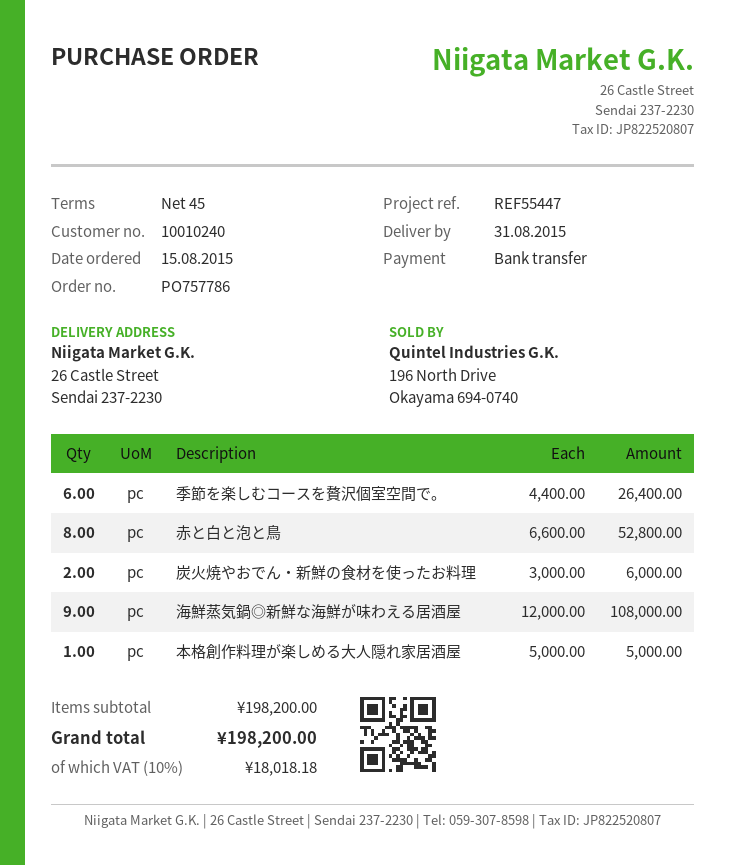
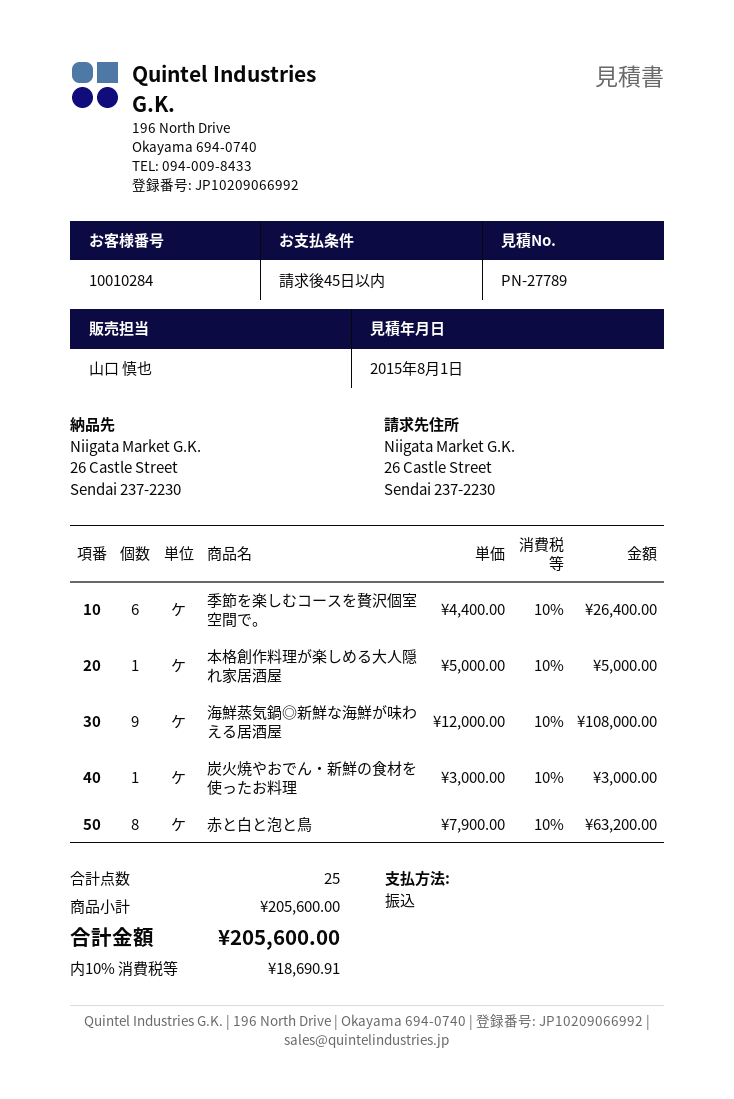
customer number: 10010240 -> 10010284
赤と白と泡と鳥: 8 x 6600.00 = 52800.00 -> 8 x 7900.00 = 63200.00
炭火焼やおでん・新鮮の食材を使ったお料理: 2 x 3000.00 = 6000.00 -> 1 x 3000.00 = 3000.00
subtotal: 198200.00 -> 205600.00
tax: 10% = 18018.18 -> 10% = 18690.91
total: 198200.00 -> 205600.00

